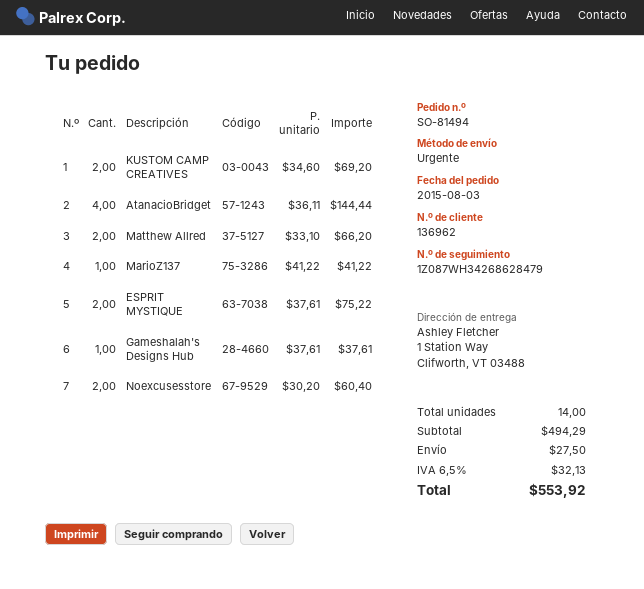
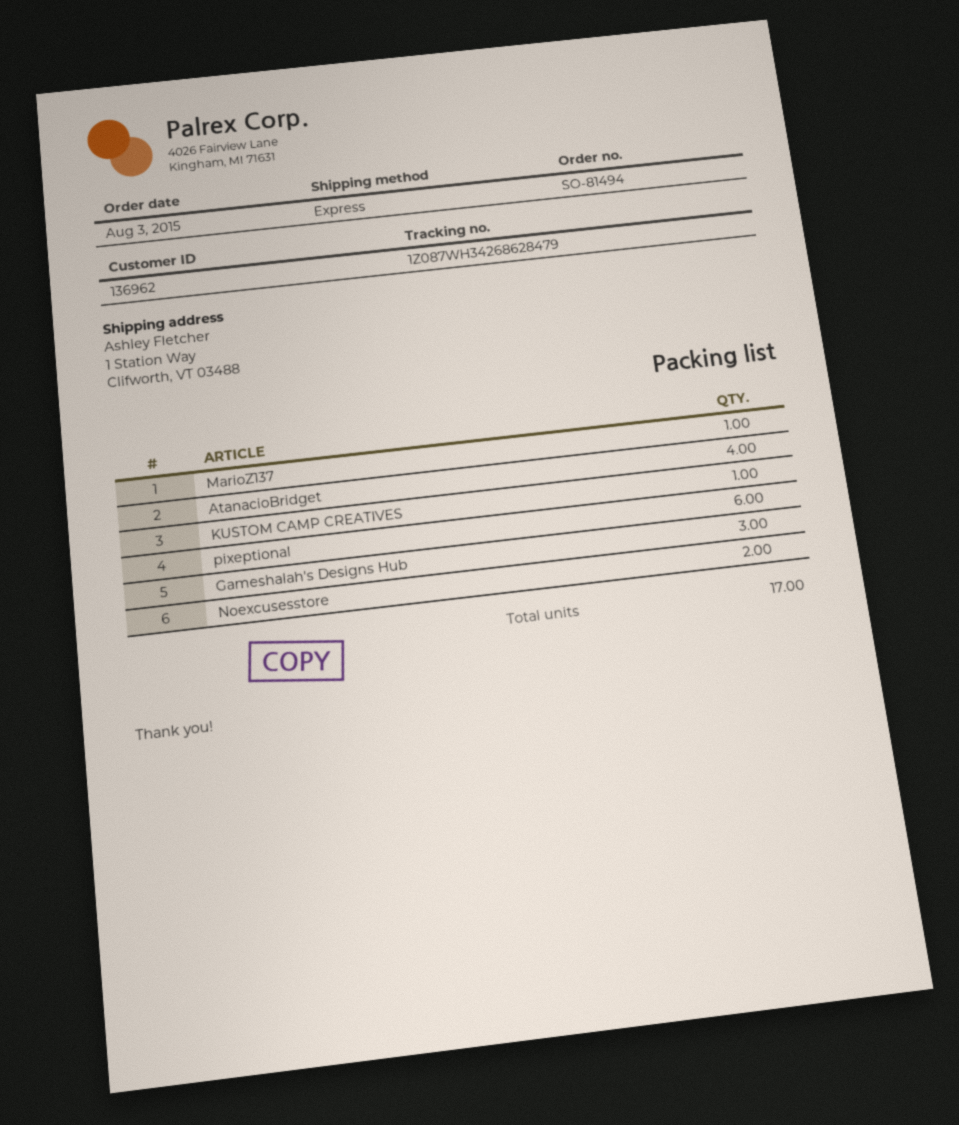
KUSTOM CAMP CREATIVES: 2 -> 1
Matthew Allred: 2 -> none
ESPRIT MYSTIQUE: 2 -> none
Gameshalah's Designs Hub: 1 -> 3
pixeptional: none -> 6
total quantity: 14 -> 17

